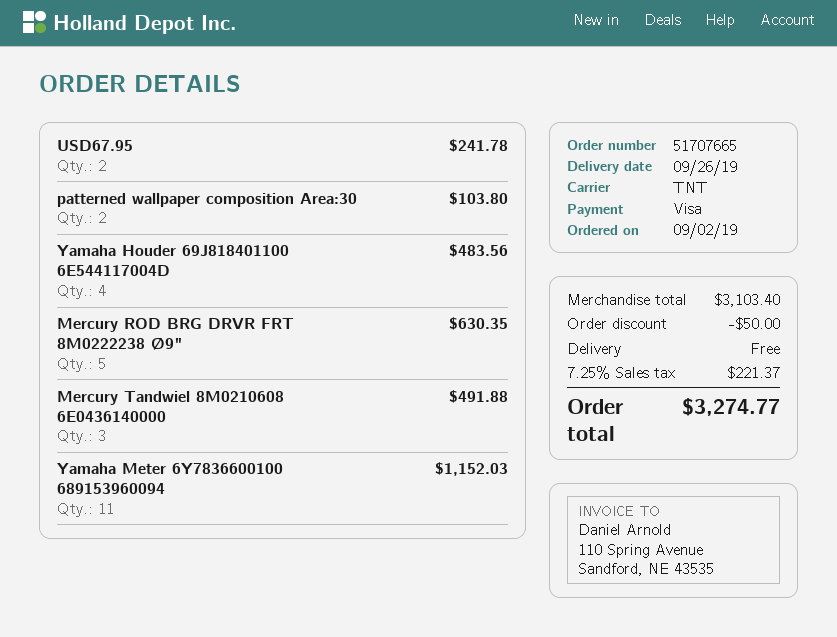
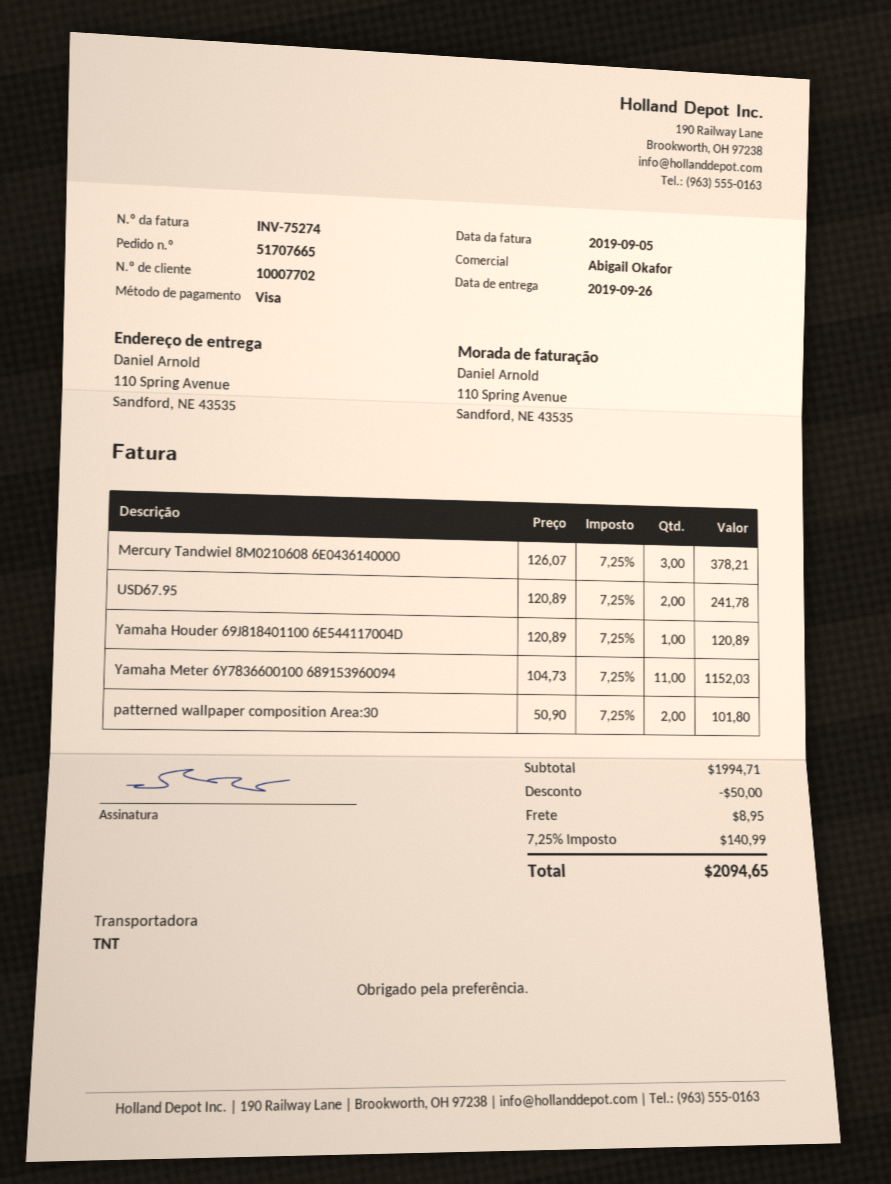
patterned wallpaper composition Area:30: 2 for 103.80 -> 2 for 101.80
Yamaha Houder 69J818401100 6E544117004D: 4 for 483.56 -> 1 for 120.89
Mercury ROD BRG DRVR FRT 8M0222238 Ø9": 5 for 630.35 -> none
Mercury Tandwiel 8M0210608 6E0436140000: 3 for 491.88 -> 3 for 378.21
subtotal: 3103.40 -> 1994.71
shipping: 0.00 -> 8.95
tax: 7.25% = 221.37 -> 7.25% = 140.99
total: 3274.77 -> 2094.65

